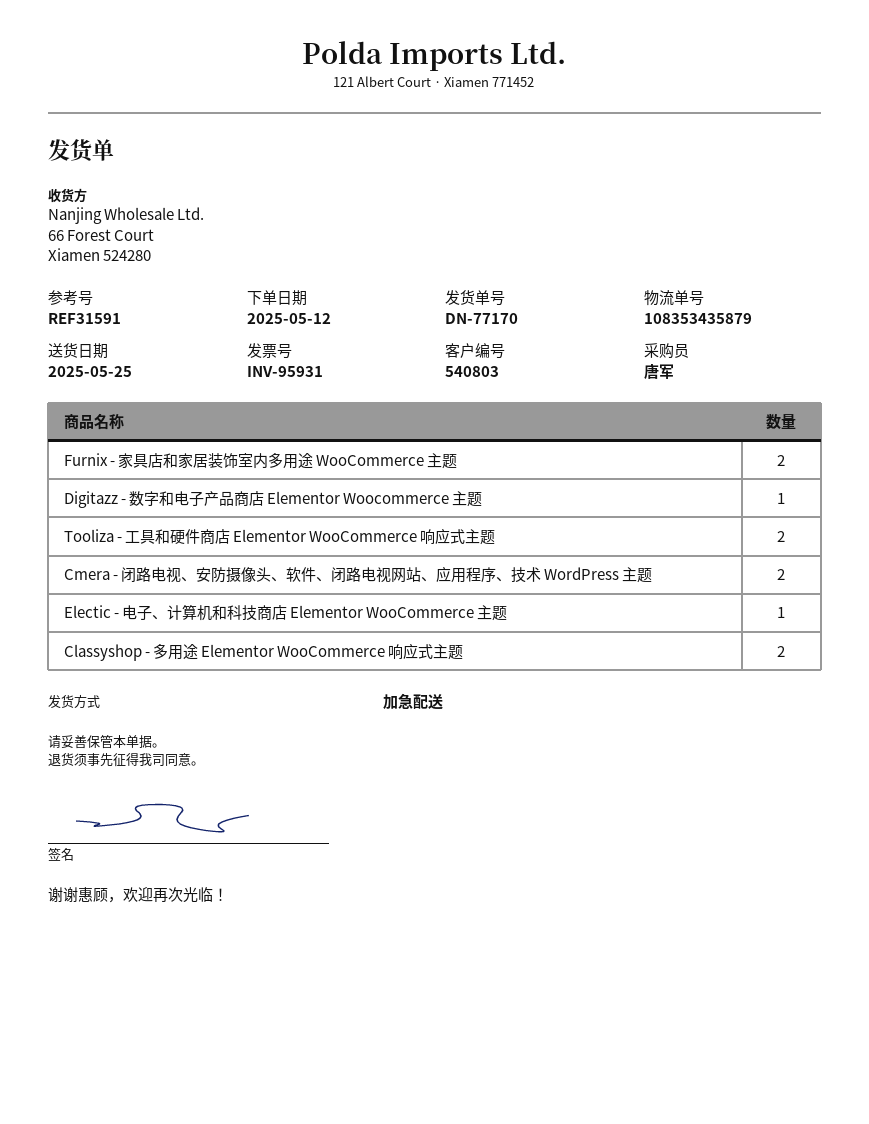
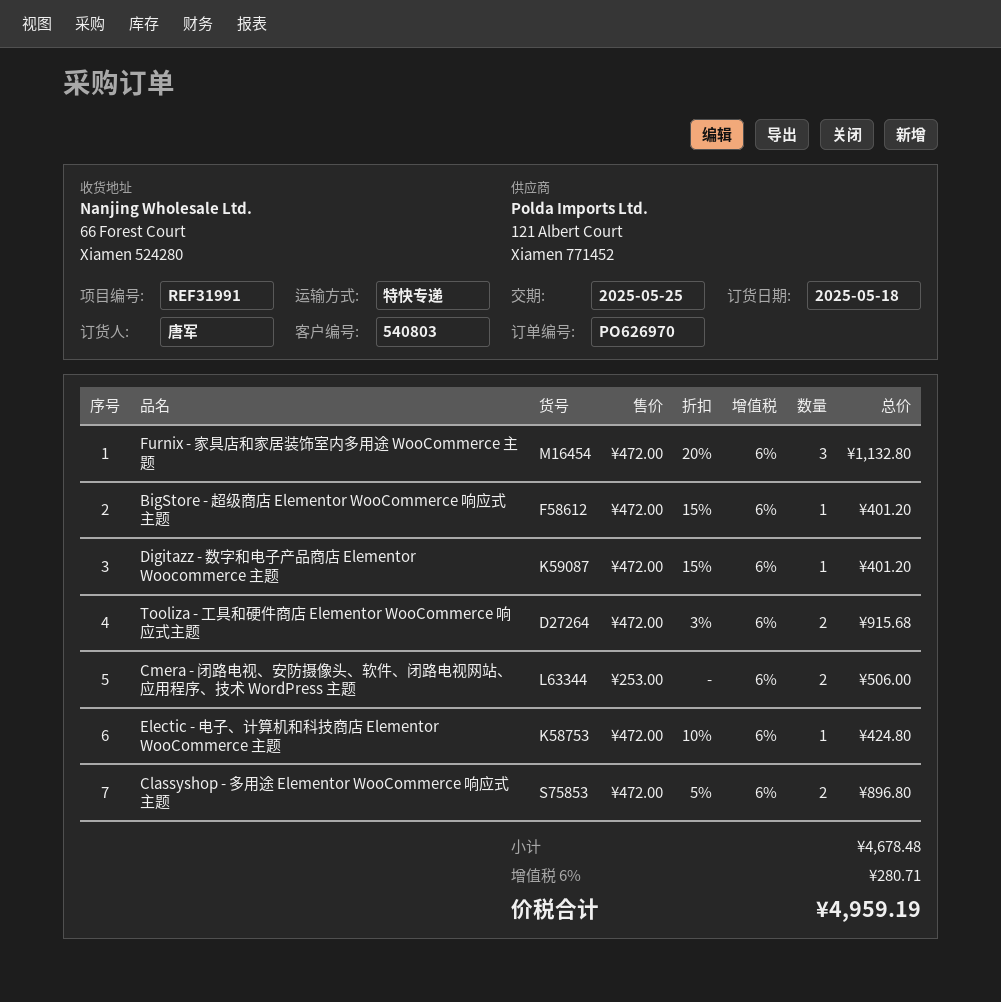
order date: 2025-05-12 -> 2025-05-18
reference: REF31591 -> REF31991
Furnix - 家具店和家居装饰室内多用途 WooCommerce 主题: 2 -> 3
BigStore - 超级商店 Elementor WooCommerce 响应式主题: none -> 1

